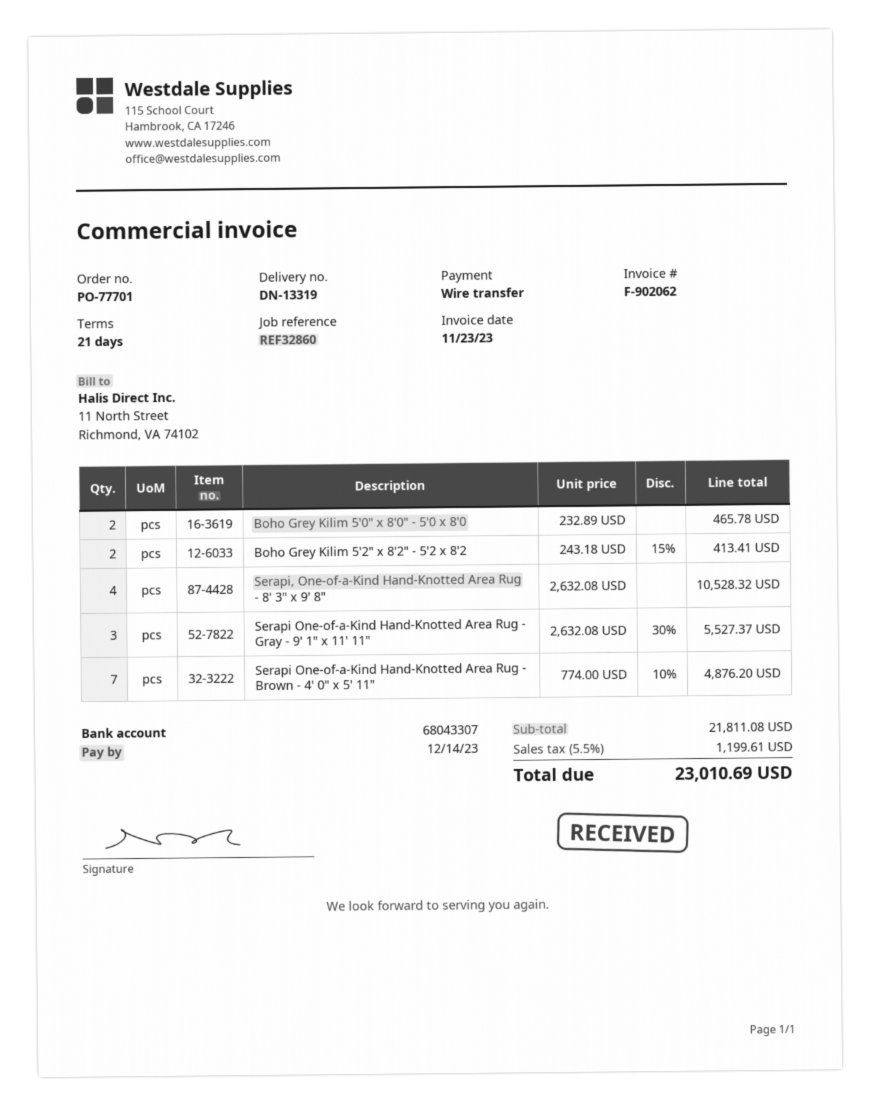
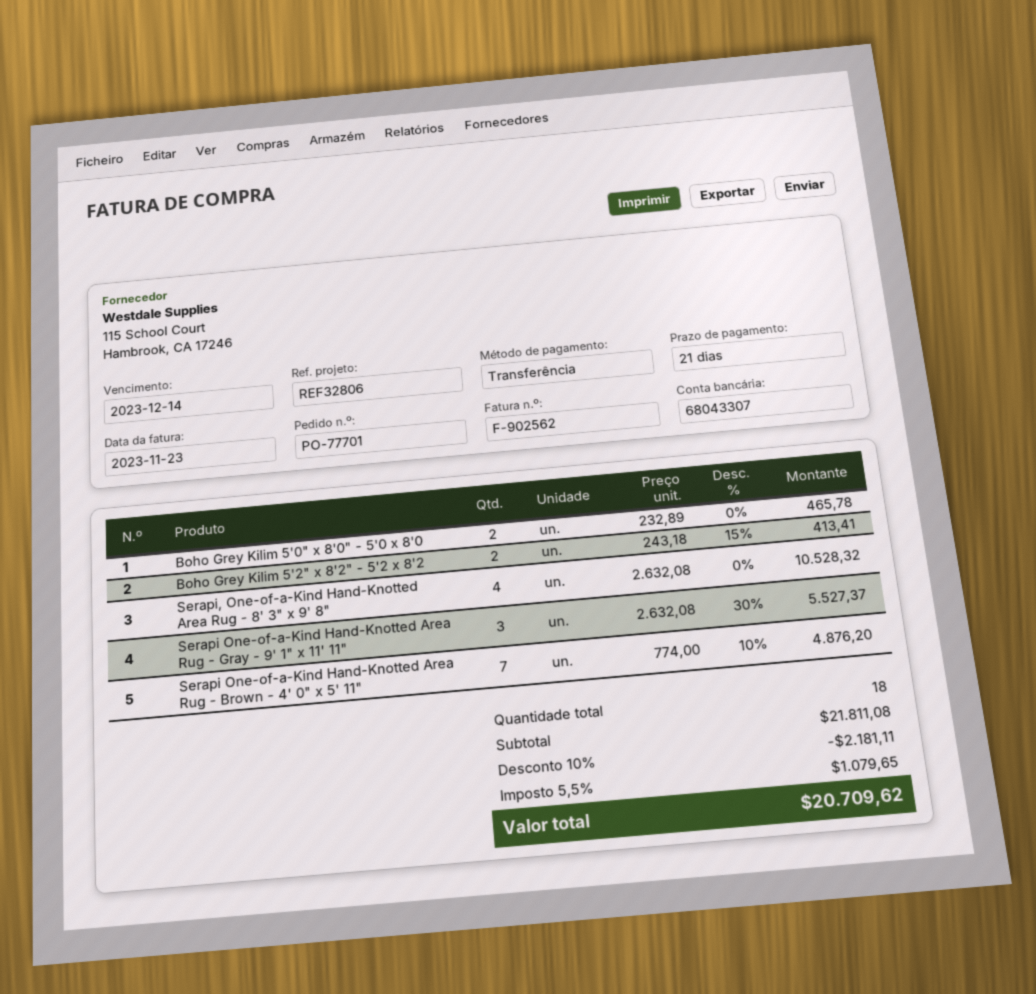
invoice number: F-902062 -> F-902562
reference: REF32860 -> REF32806
discount: none -> 10% = 2181.11
tax: 5.5% = 1199.61 -> 5.5% = 1079.65
total: 23010.69 -> 20709.62

